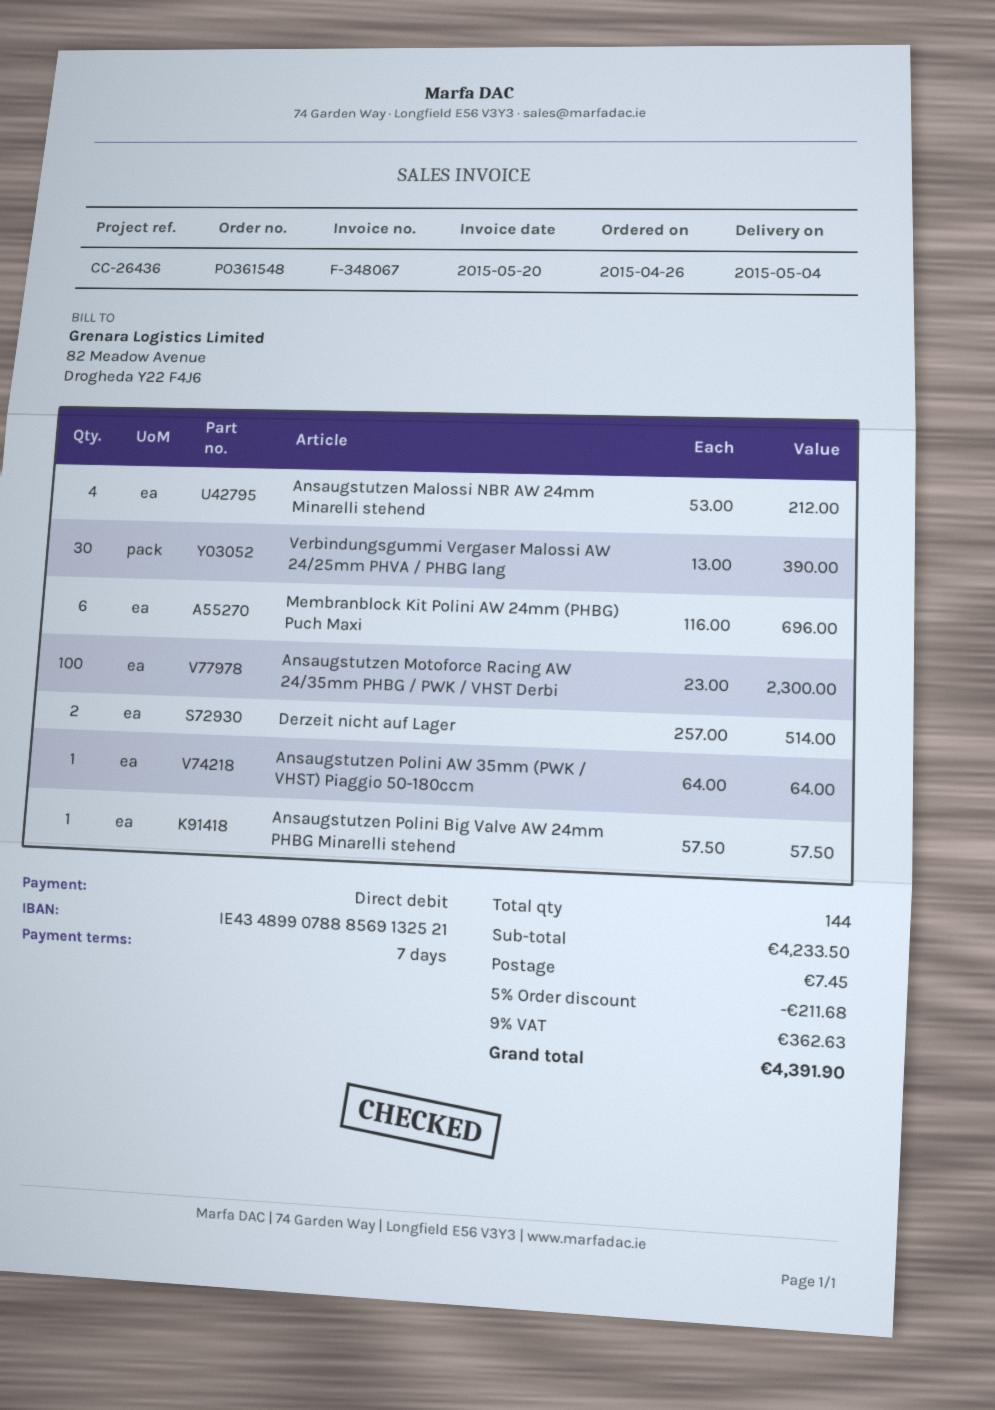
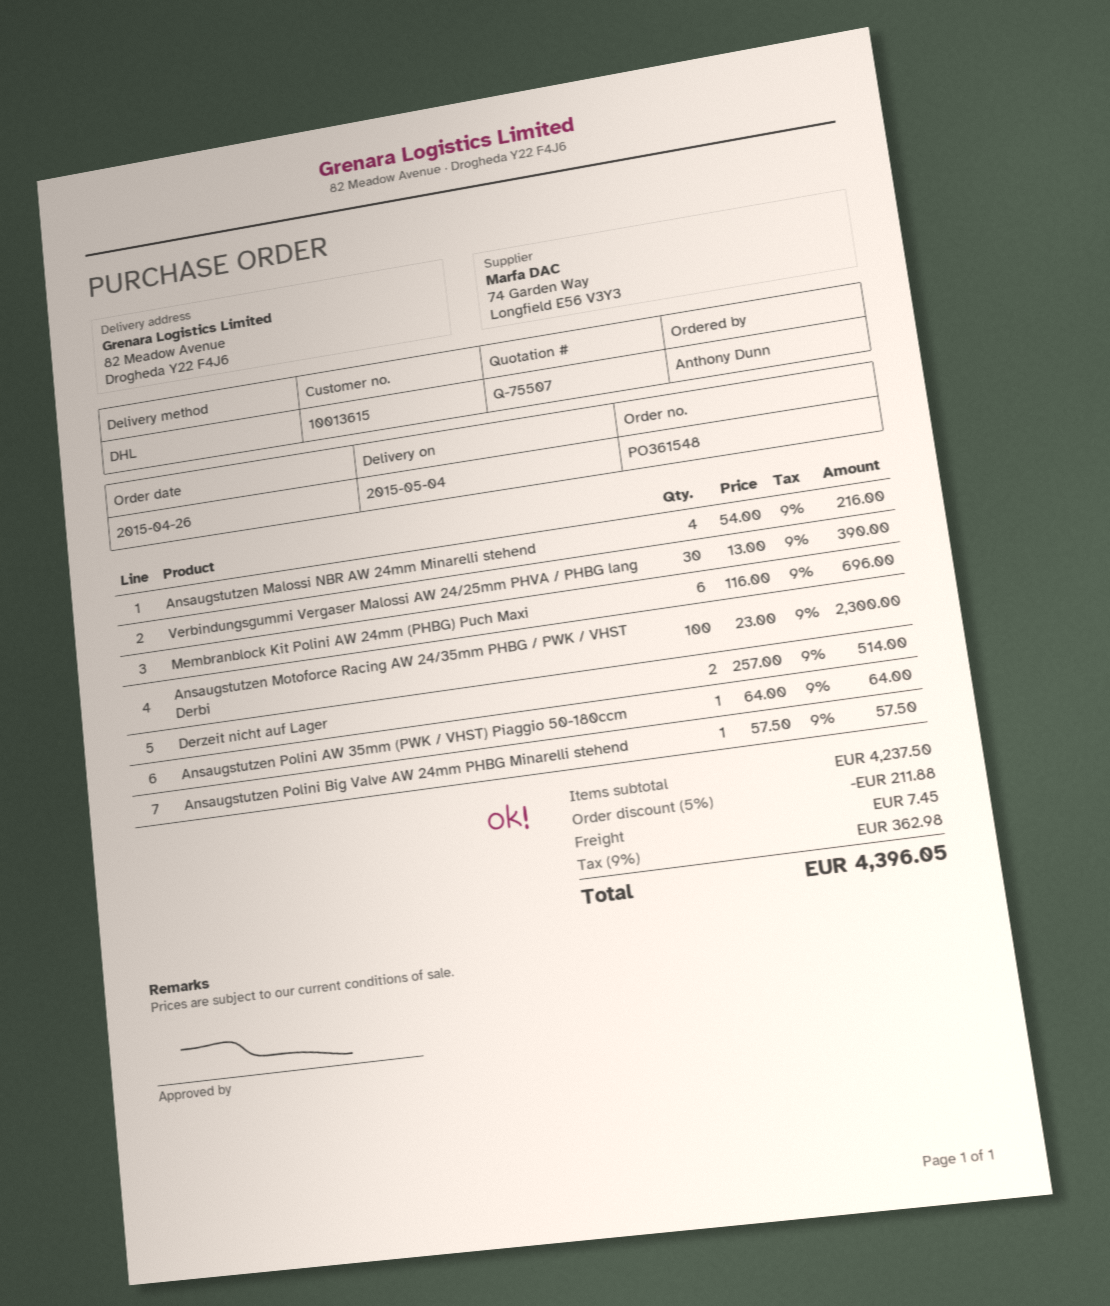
Ansaugstutzen Malossi NBR AW 24mm Minarelli stehend: 4 x 53.00 = 212.00 -> 4 x 54.00 = 216.00
subtotal: 4233.50 -> 4237.50
discount: 5% = 211.68 -> 5% = 211.88
tax: 9% = 362.63 -> 9% = 362.98
total: 4391.90 -> 4396.05

